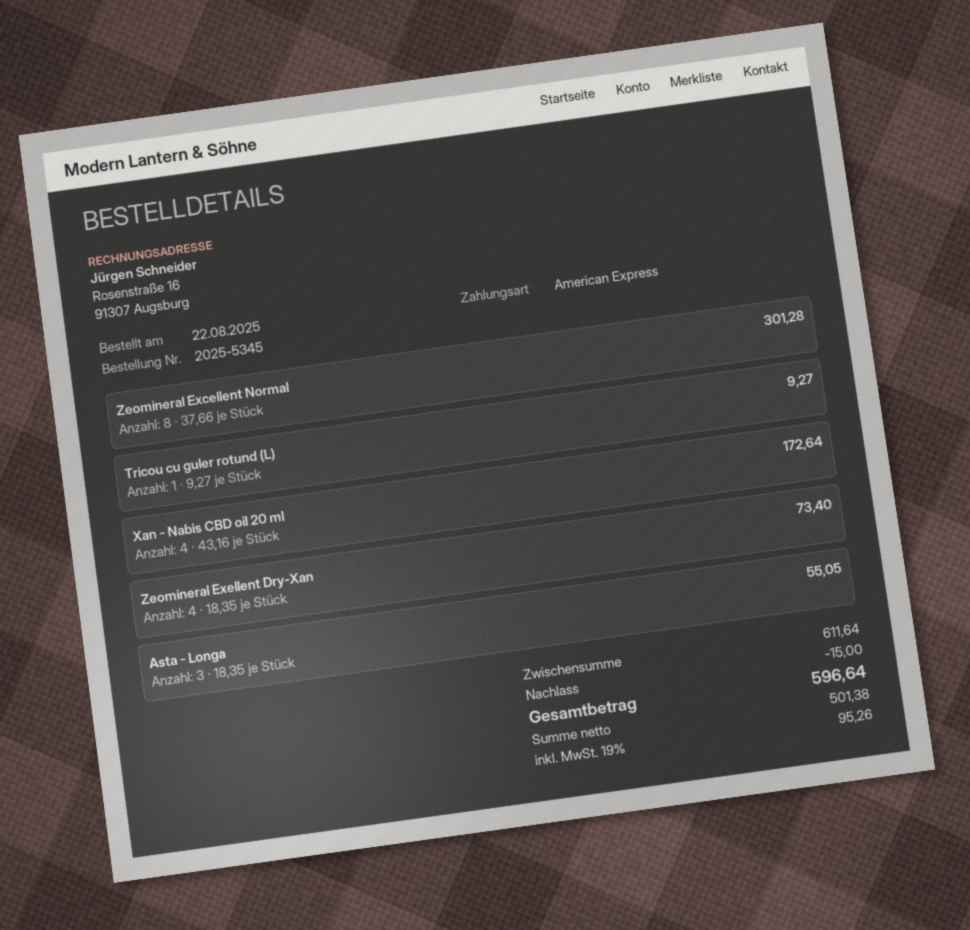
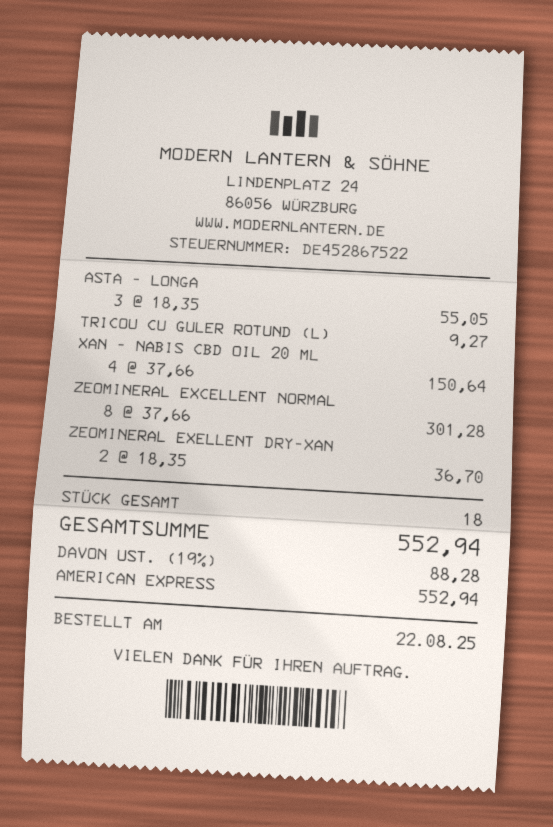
Xan - Nabis CBD oil 20 ml: 4 x 43.16 = 172.64 -> 4 x 37.66 = 150.64
Zeomineral Exellent Dry-Xan: 4 x 18.35 = 73.40 -> 2 x 18.35 = 36.70
discount: 15.00 -> none
tax: 19% = 95.26 -> 19% = 88.28
total: 596.64 -> 552.94

